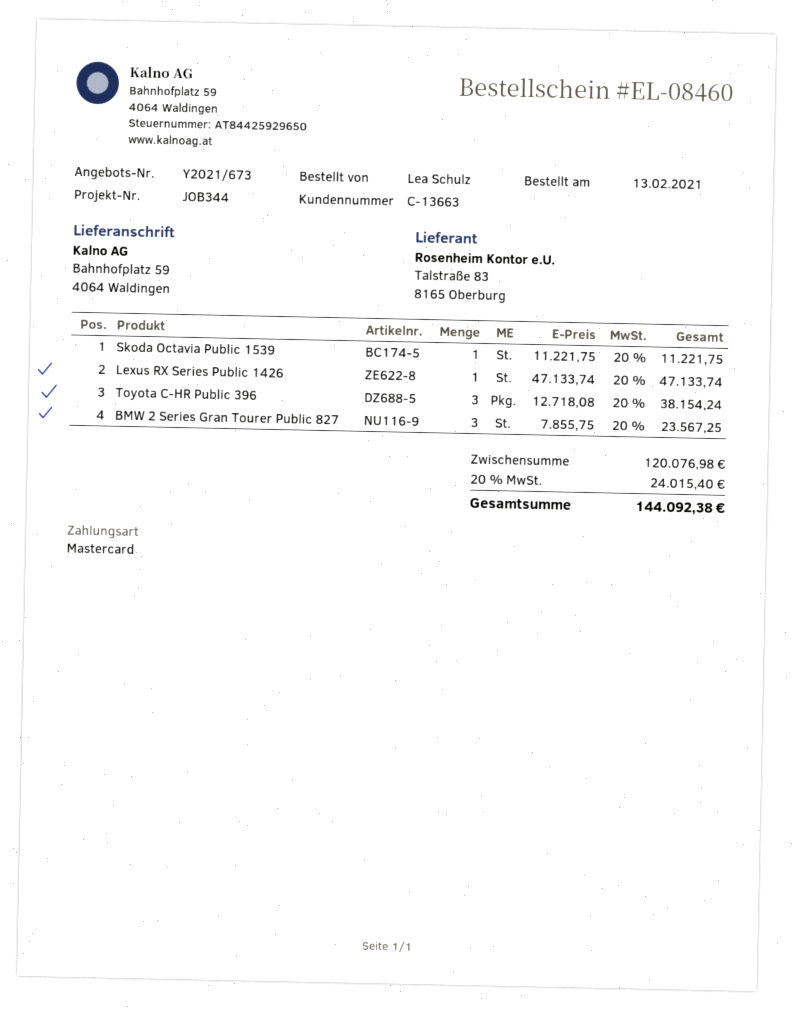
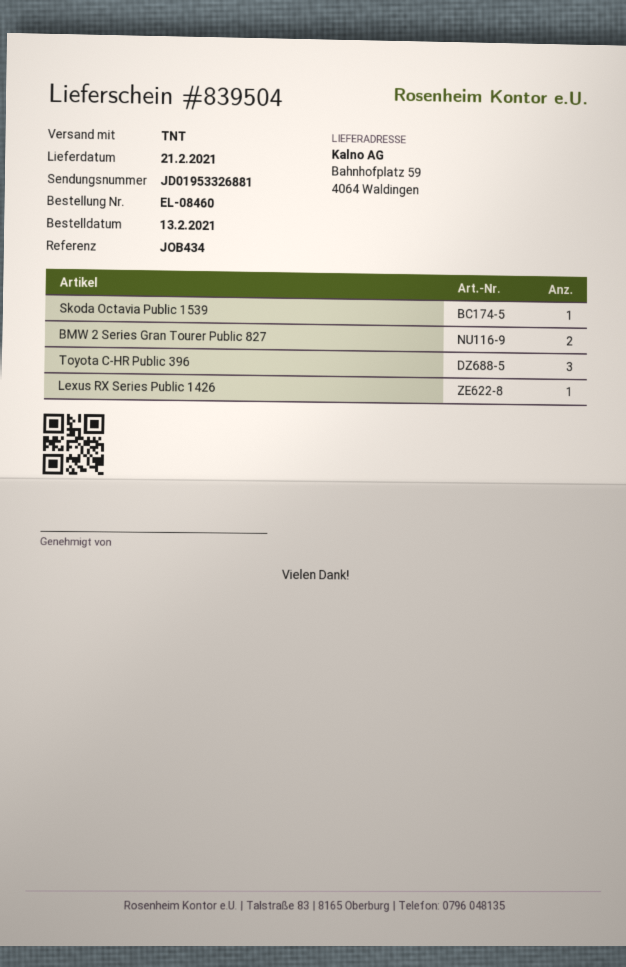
reference: JOB344 -> JOB434
BMW 2 Series Gran Tourer Public 827: 3 -> 2

